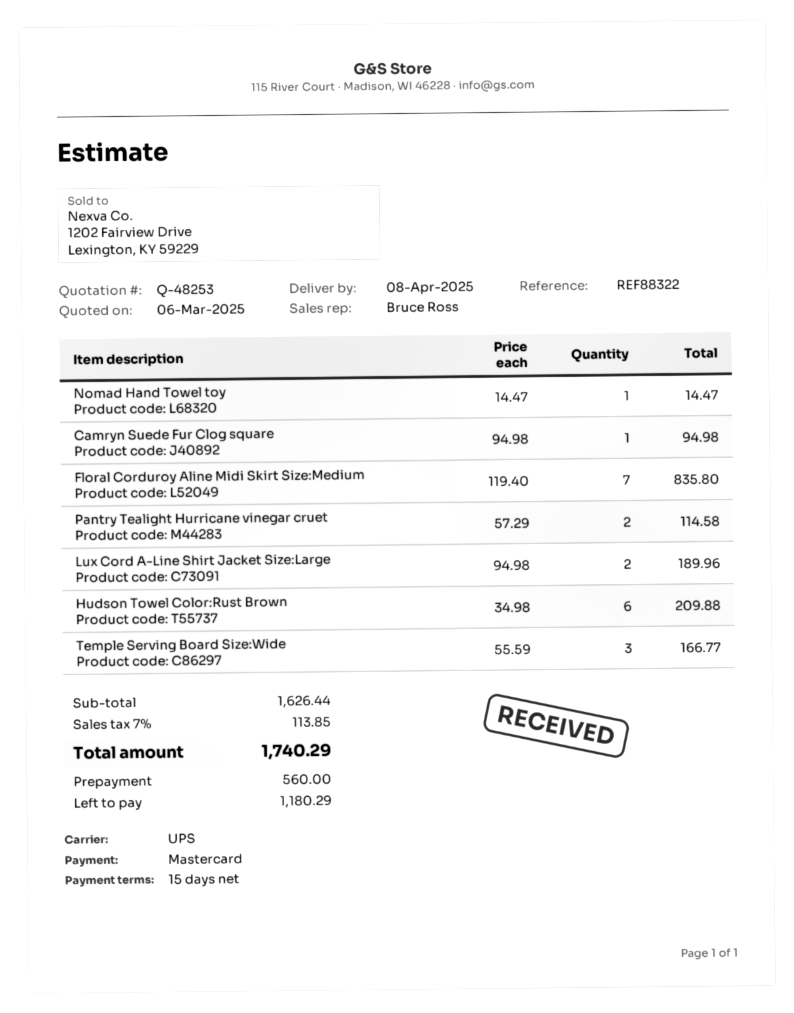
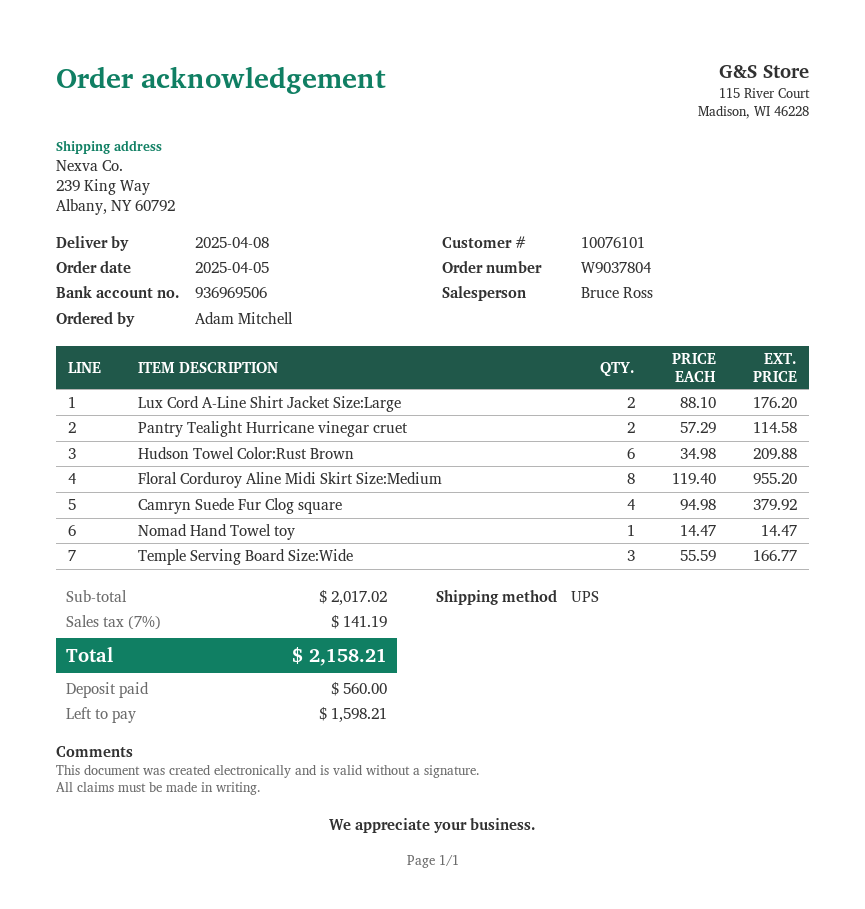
Camryn Suede Fur Clog square: 1 x 94.98 = 94.98 -> 4 x 94.98 = 379.92
Floral Corduroy Aline Midi Skirt Size:Medium: 7 x 119.40 = 835.80 -> 8 x 119.40 = 955.20
Lux Cord A-Line Shirt Jacket Size:Large: 2 x 94.98 = 189.96 -> 2 x 88.10 = 176.20
subtotal: 1626.44 -> 2017.02
tax: 7% = 113.85 -> 7% = 141.19
total: 1740.29 -> 2158.21
balance: 1180.29 -> 1598.21

